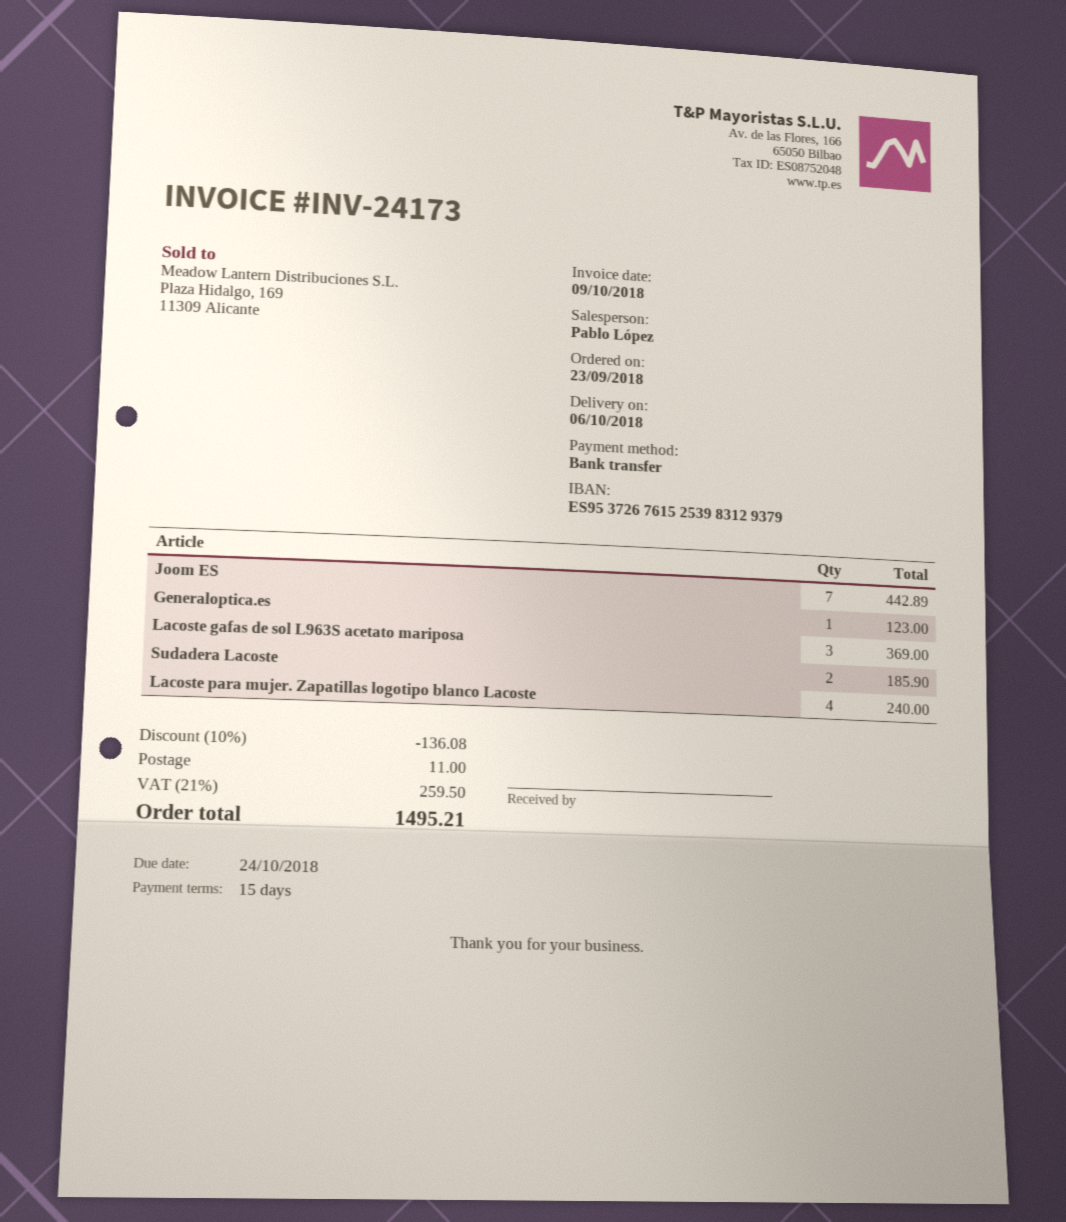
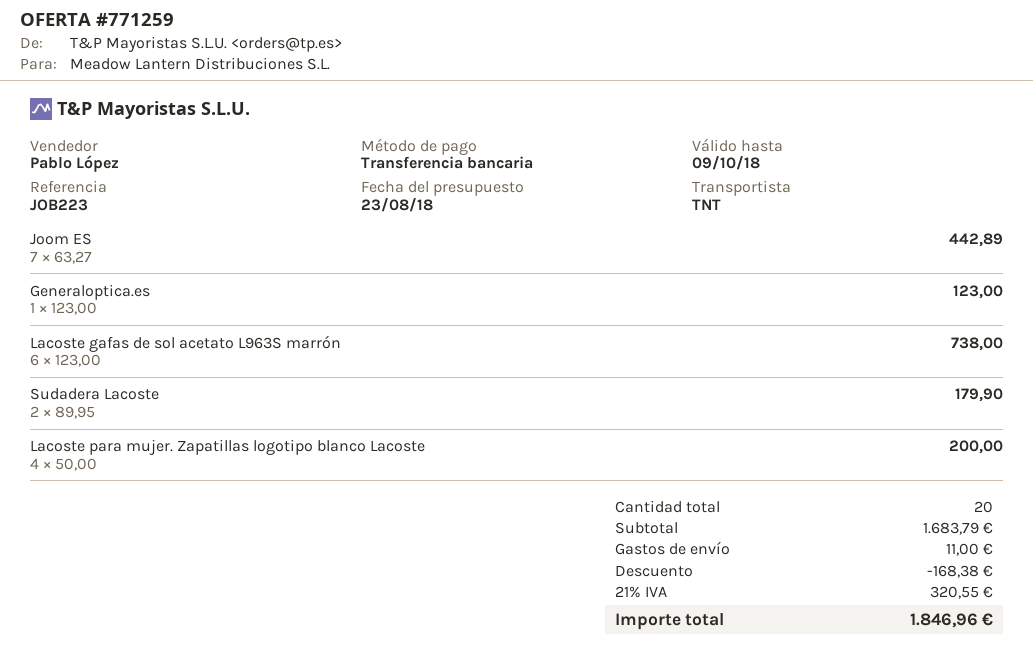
Lacoste gafas de sol L963S acetato mariposa: 3 for 369.00 -> none
Sudadera Lacoste: 2 for 185.90 -> 2 for 179.90
Lacoste para mujer. Zapatillas logotipo blanco Lacoste: 4 for 240.00 -> 4 for 200.00
Lacoste gafas de sol acetato L963S marrón: none -> 6 for 738.00
discount: 136.08 -> 168.38
tax: 21% = 259.50 -> 21% = 320.55
total: 1495.21 -> 1846.96

